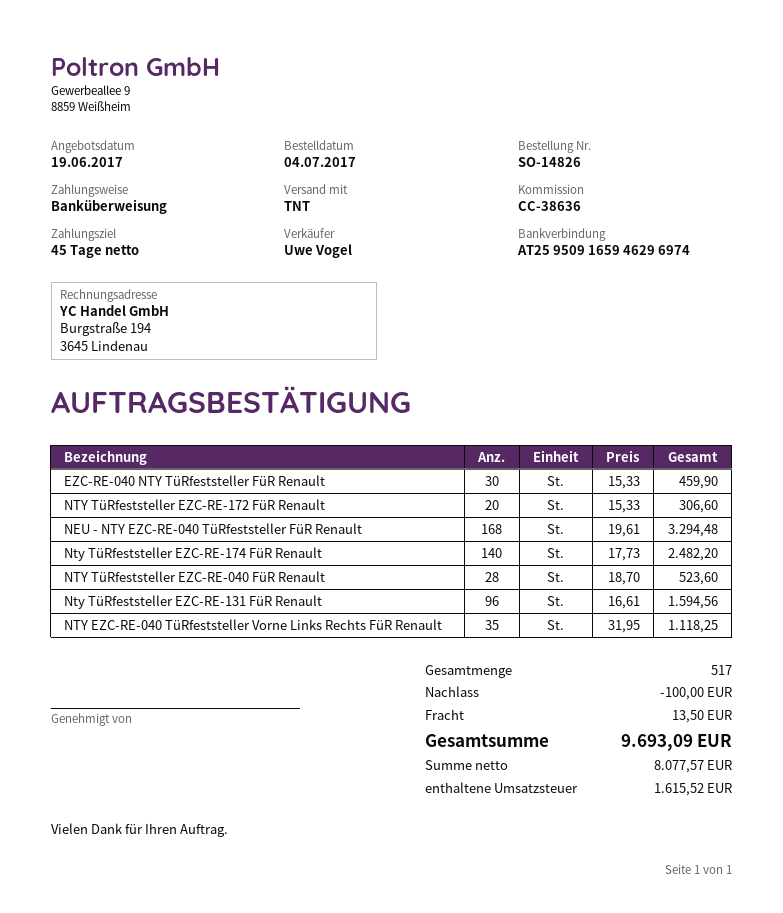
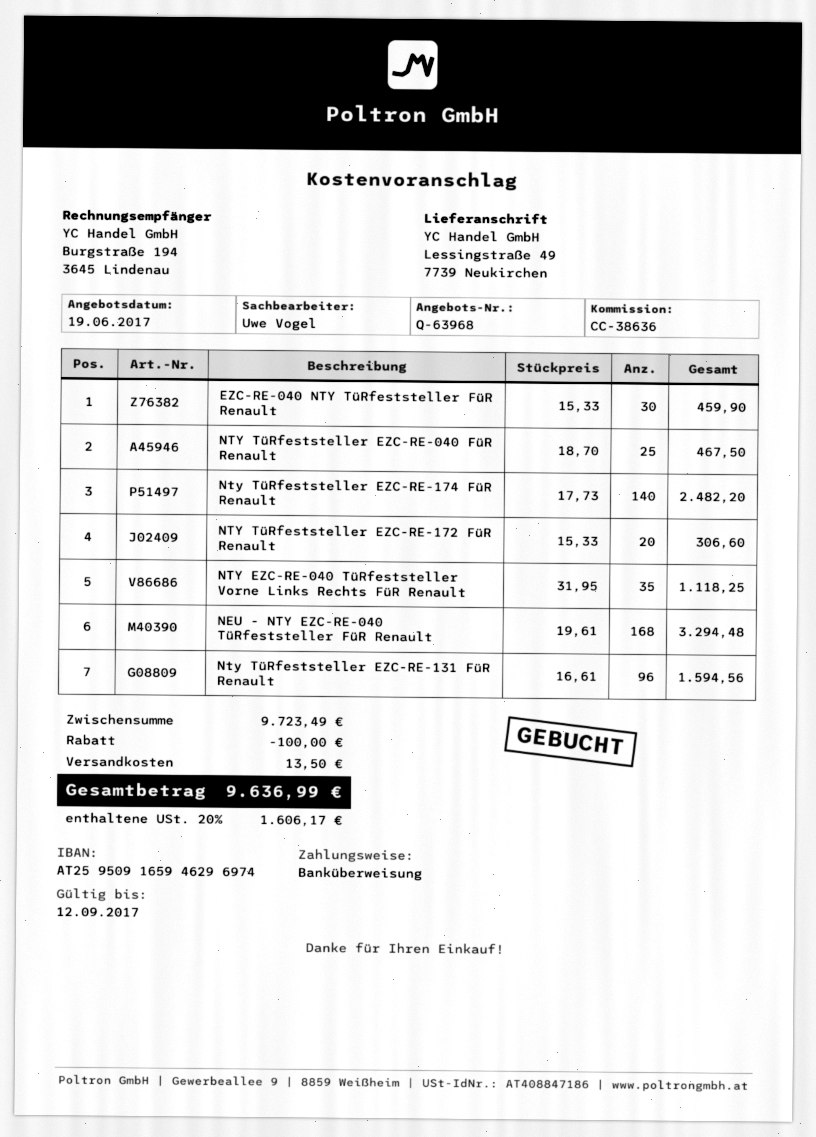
NTY TüRfeststeller EZC-RE-040 FüR Renault: 28 x 18.70 = 523.60 -> 25 x 18.70 = 467.50
tax: 1615.52 -> 1606.17
total: 9693.09 -> 9636.99

